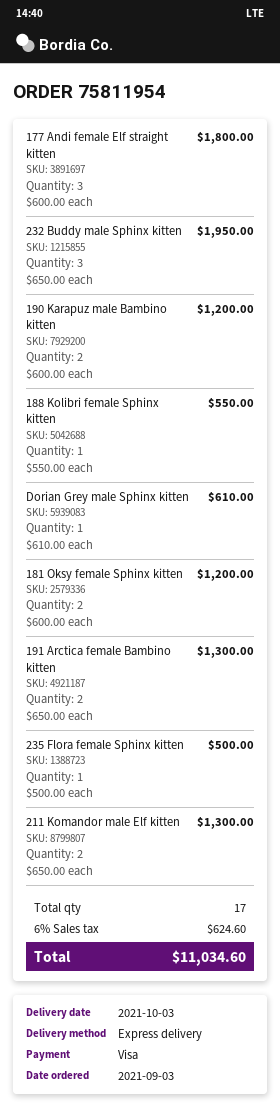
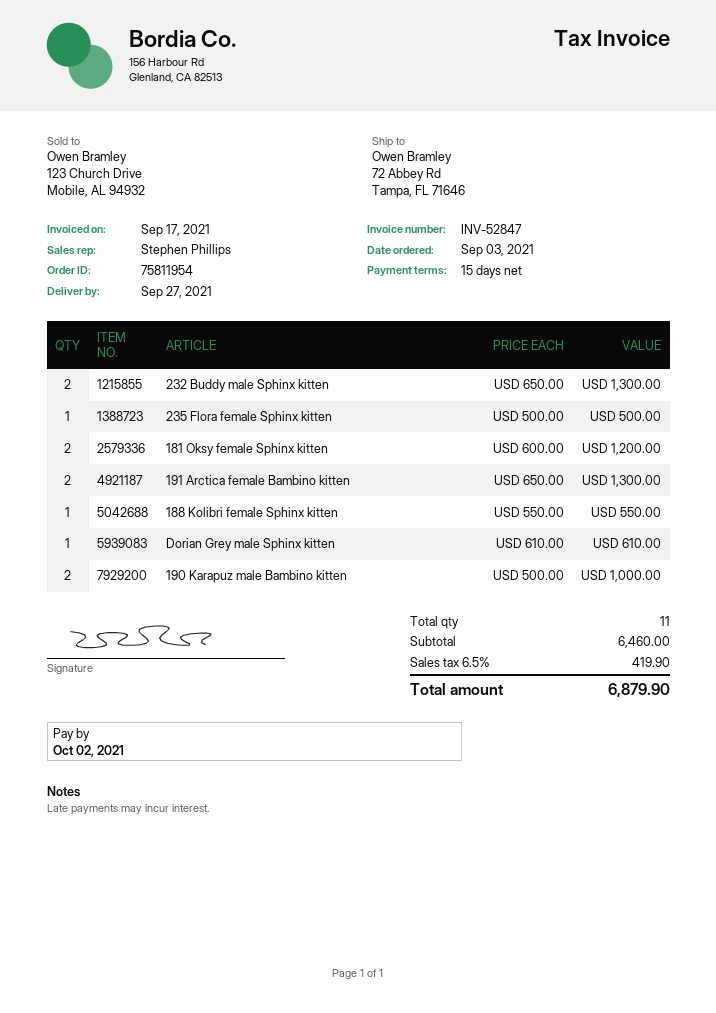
delivery date: 2021-10-03 -> 2021-09-27
177 Andi female Elf straight kitten: 3 x 600.00 = 1800.00 -> none
232 Buddy male Sphinx kitten: 3 x 650.00 = 1950.00 -> 2 x 650.00 = 1300.00
190 Karapuz male Bambino kitten: 2 x 600.00 = 1200.00 -> 2 x 500.00 = 1000.00
211 Komandor male Elf kitten: 2 x 650.00 = 1300.00 -> none
total quantity: 17 -> 11
tax: 6% = 624.60 -> 6.5% = 419.90
total: 11034.60 -> 6879.90

